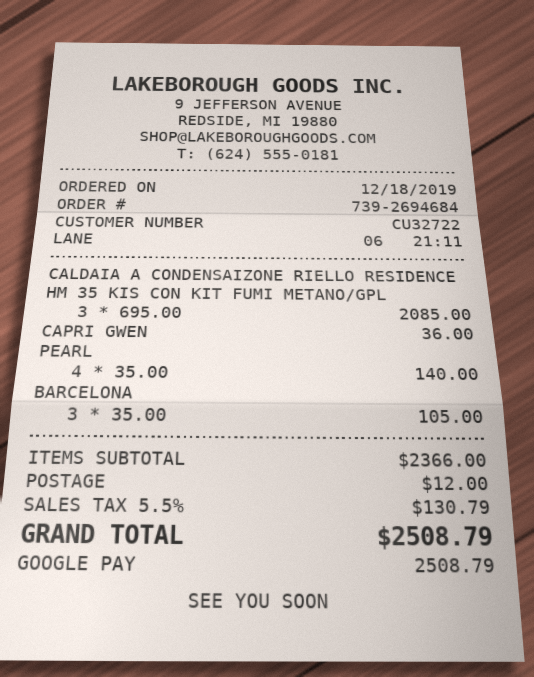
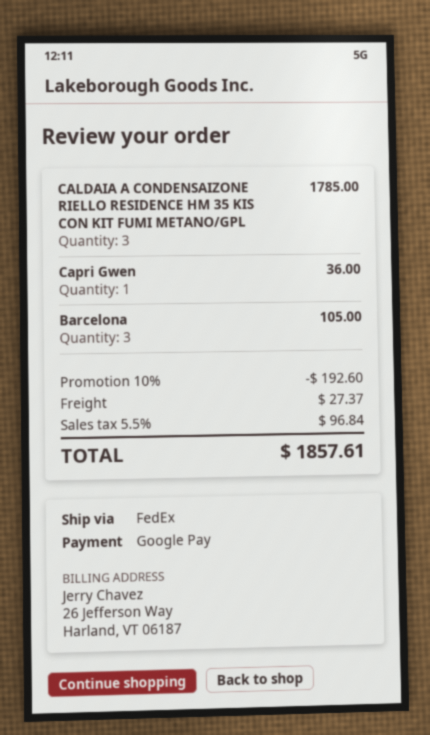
CALDAIA A CONDENSAIZONE RIELLO RESIDENCE HM 35 KIS CON KIT FUMI METANO/GPL: 3 for 2085.00 -> 3 for 1785.00
PEARL: 4 for 140.00 -> none
discount: none -> 10% = 192.60
shipping: 12.00 -> 27.37
tax: 5.5% = 130.79 -> 5.5% = 96.84
total: 2508.79 -> 1857.61

